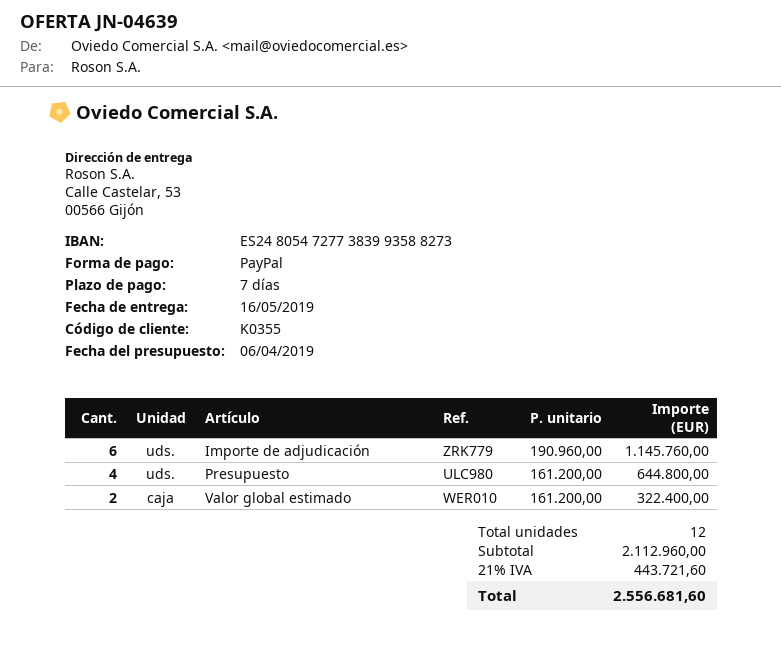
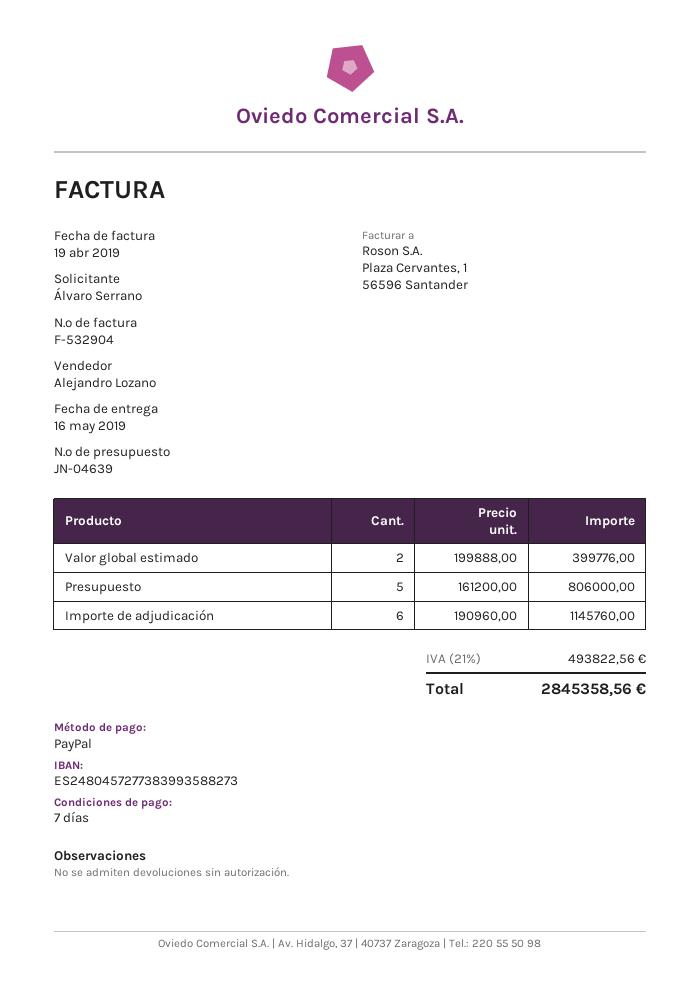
bank account: ES2480547277383993588273 -> ES2480457277383993588273
Presupuesto: 4 x 161200.00 = 644800.00 -> 5 x 161200.00 = 806000.00
Valor global estimado: 2 x 161200.00 = 322400.00 -> 2 x 199888.00 = 399776.00
tax: 21% = 443721.60 -> 21% = 493822.56
total: 2556681.60 -> 2845358.56

